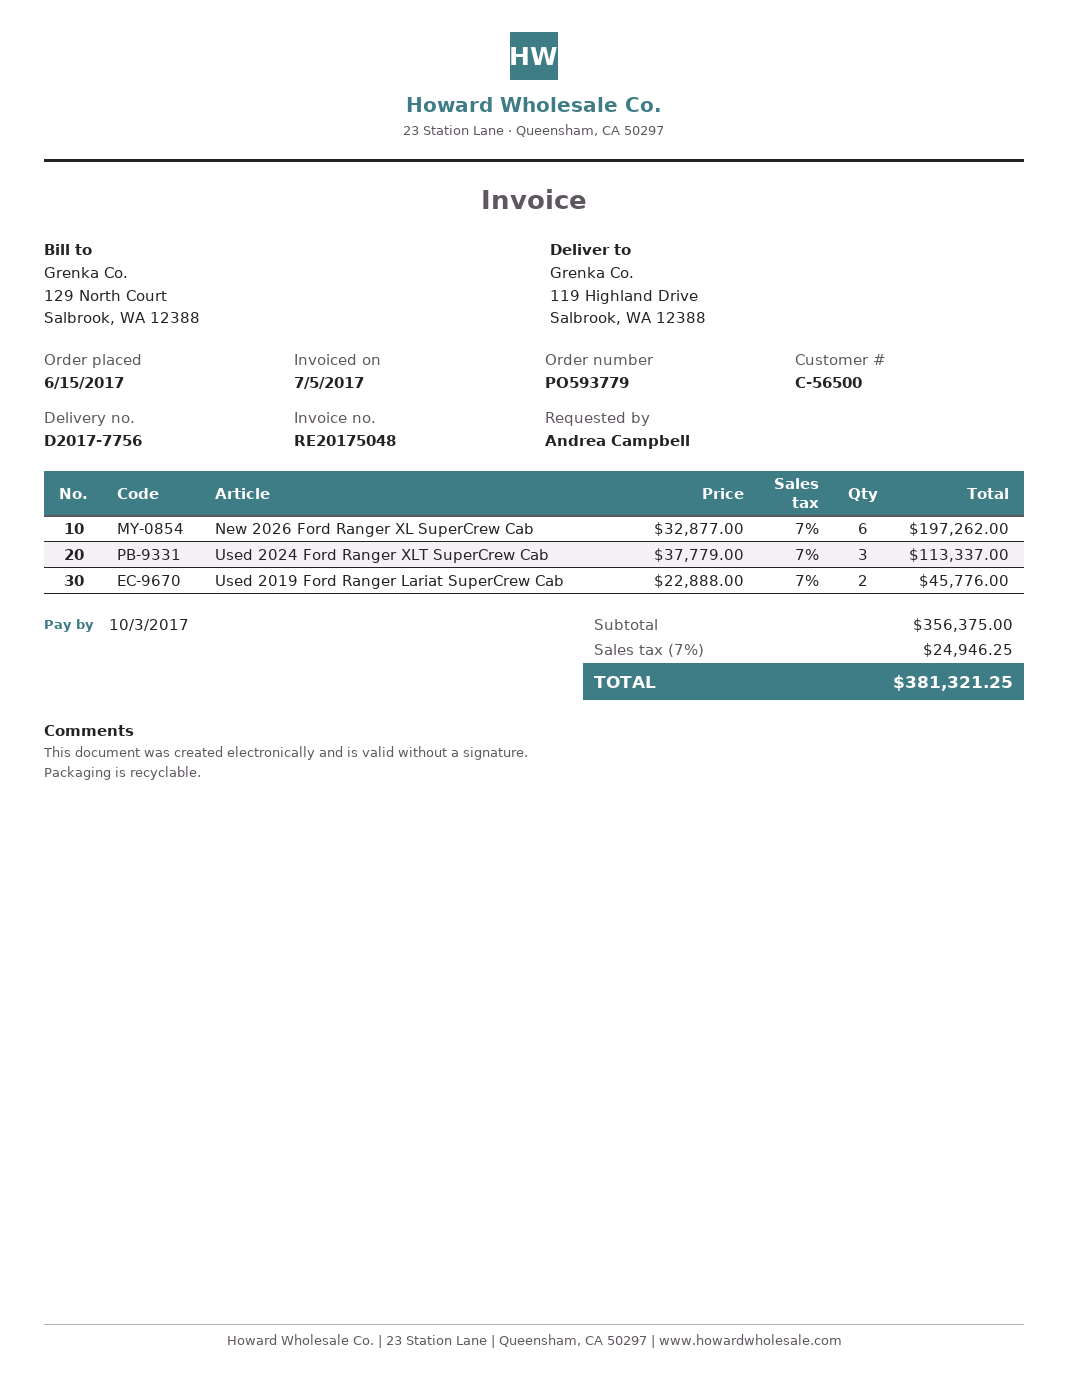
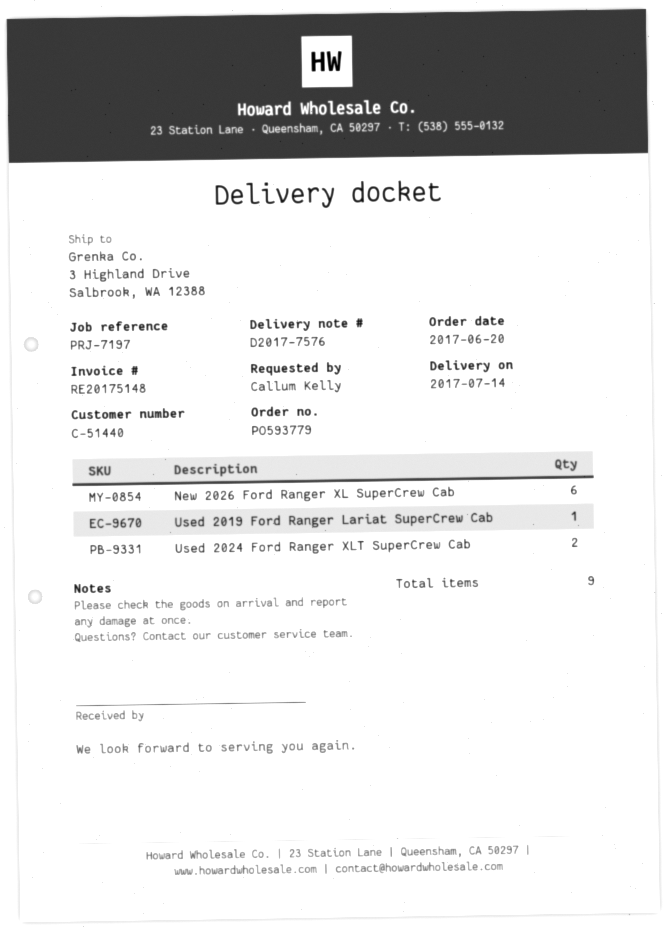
order date: 2017-06-15 -> 2017-06-20
delivery note number: D2017-7756 -> D2017-7576
invoice number: RE20175048 -> RE20175148
customer number: C-56500 -> C-51440
ordered by: Andrea Campbell -> Callum Kelly
ship to: 119 Highland Drive, Salbrook, WA 12388 -> 3 Highland Drive, Salbrook, WA 12388
Used 2024 Ford Ranger XLT SuperCrew Cab: 3 -> 2
Used 2019 Ford Ranger Lariat SuperCrew Cab: 2 -> 1

